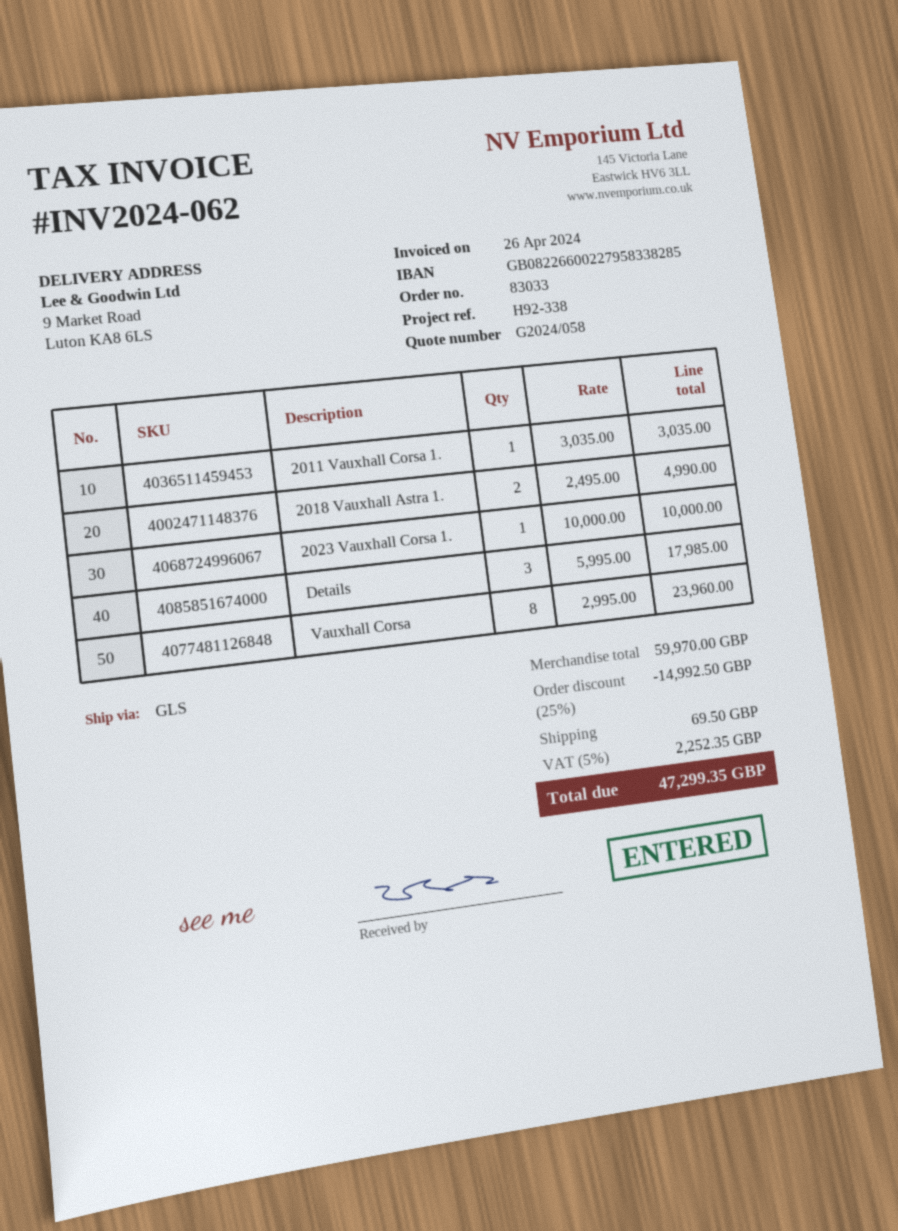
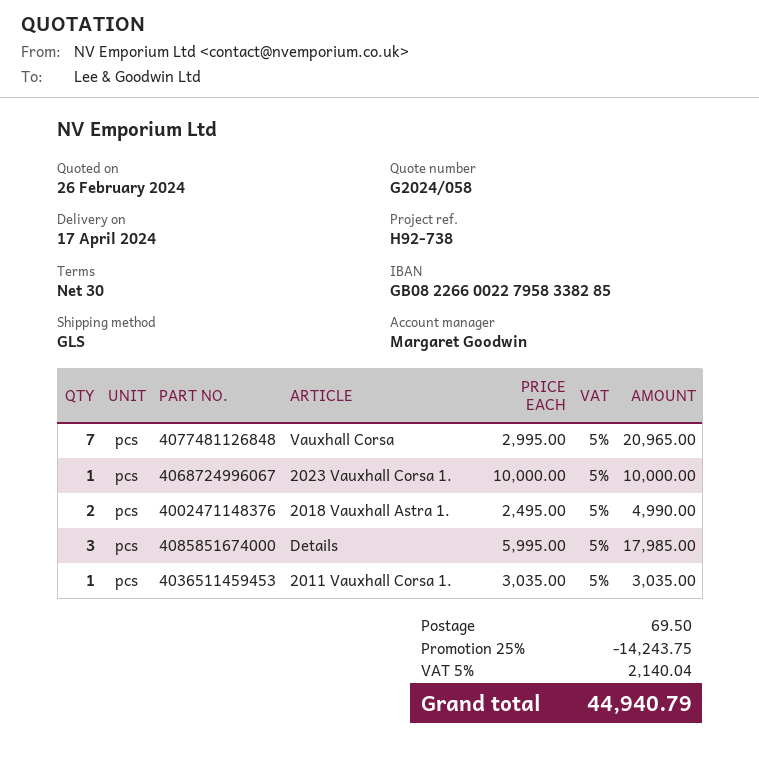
reference: H92-338 -> H92-738
Vauxhall Corsa: 8 x 2995.00 = 23960.00 -> 7 x 2995.00 = 20965.00
discount: 25% = 14992.50 -> 25% = 14243.75
tax: 5% = 2252.35 -> 5% = 2140.04
total: 47299.35 -> 44940.79

